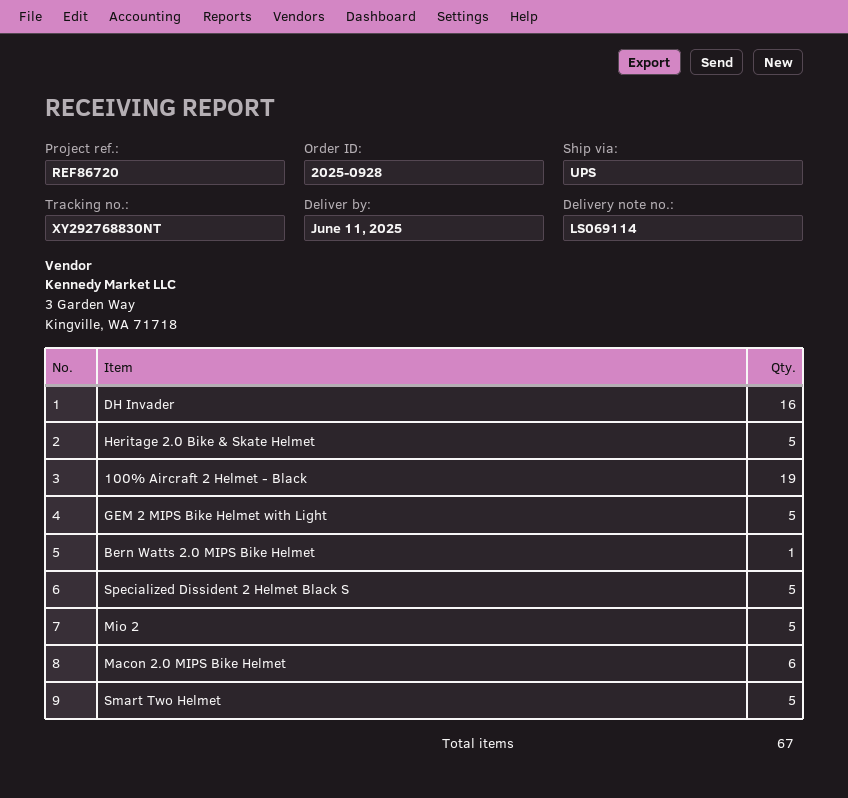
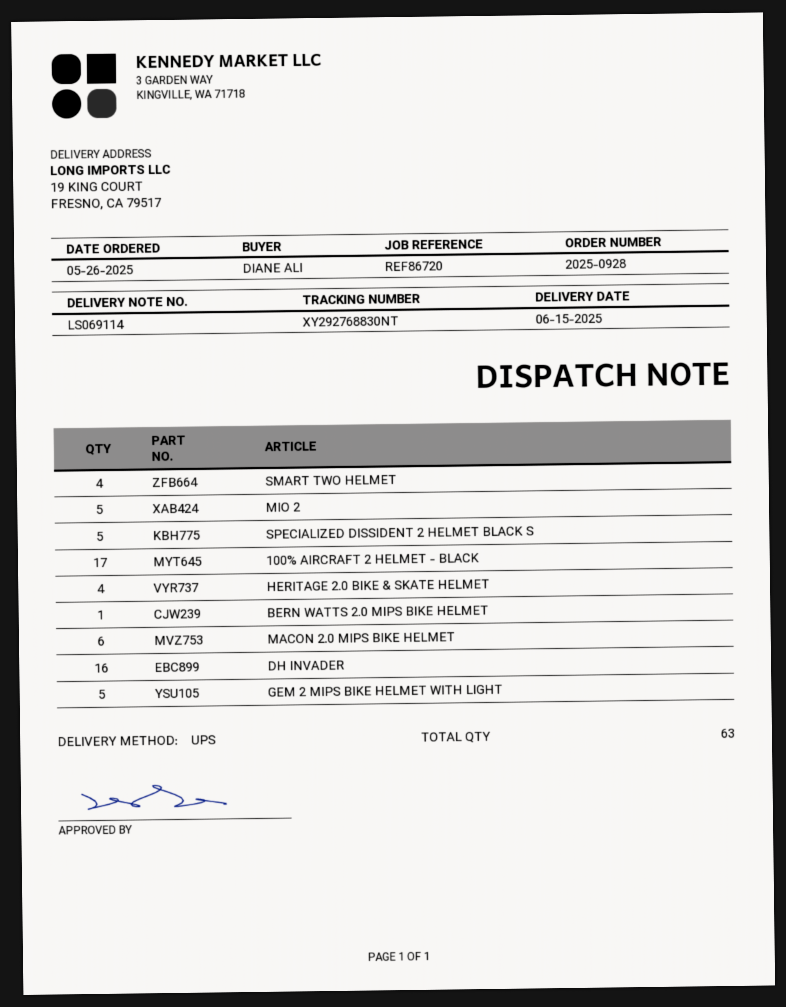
delivery date: 2025-06-11 -> 2025-06-15
Heritage 2.0 Bike & Skate Helmet: 5 -> 4
100% Aircraft 2 Helmet - Black: 19 -> 17
Smart Two Helmet: 5 -> 4
total quantity: 67 -> 63

